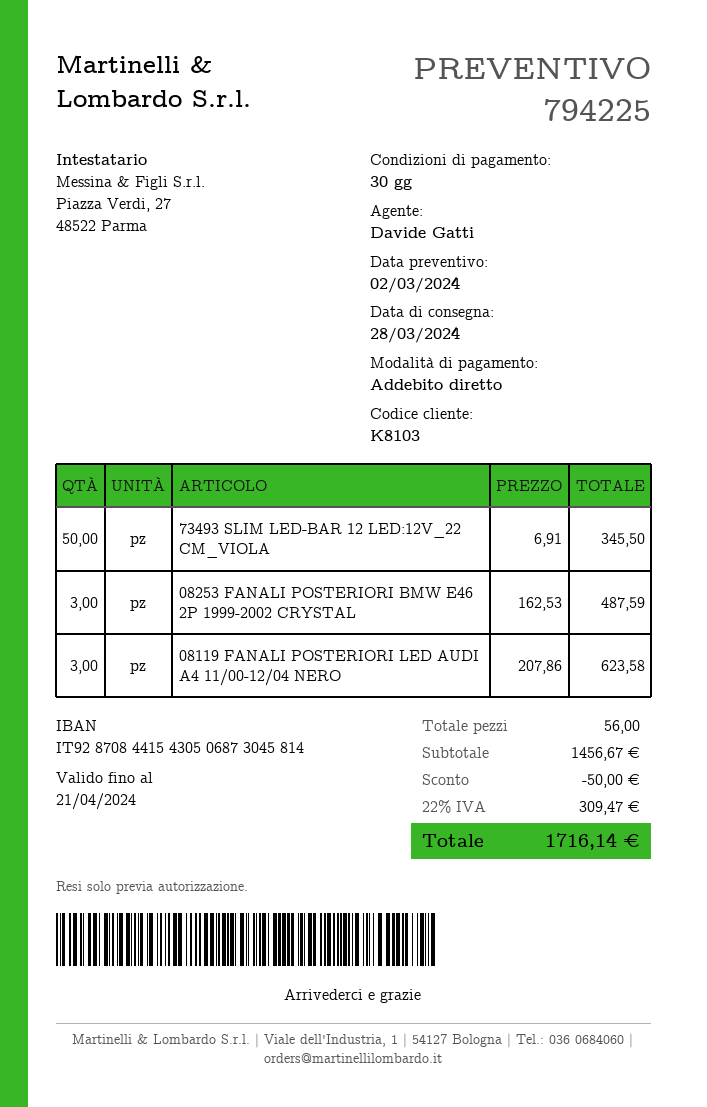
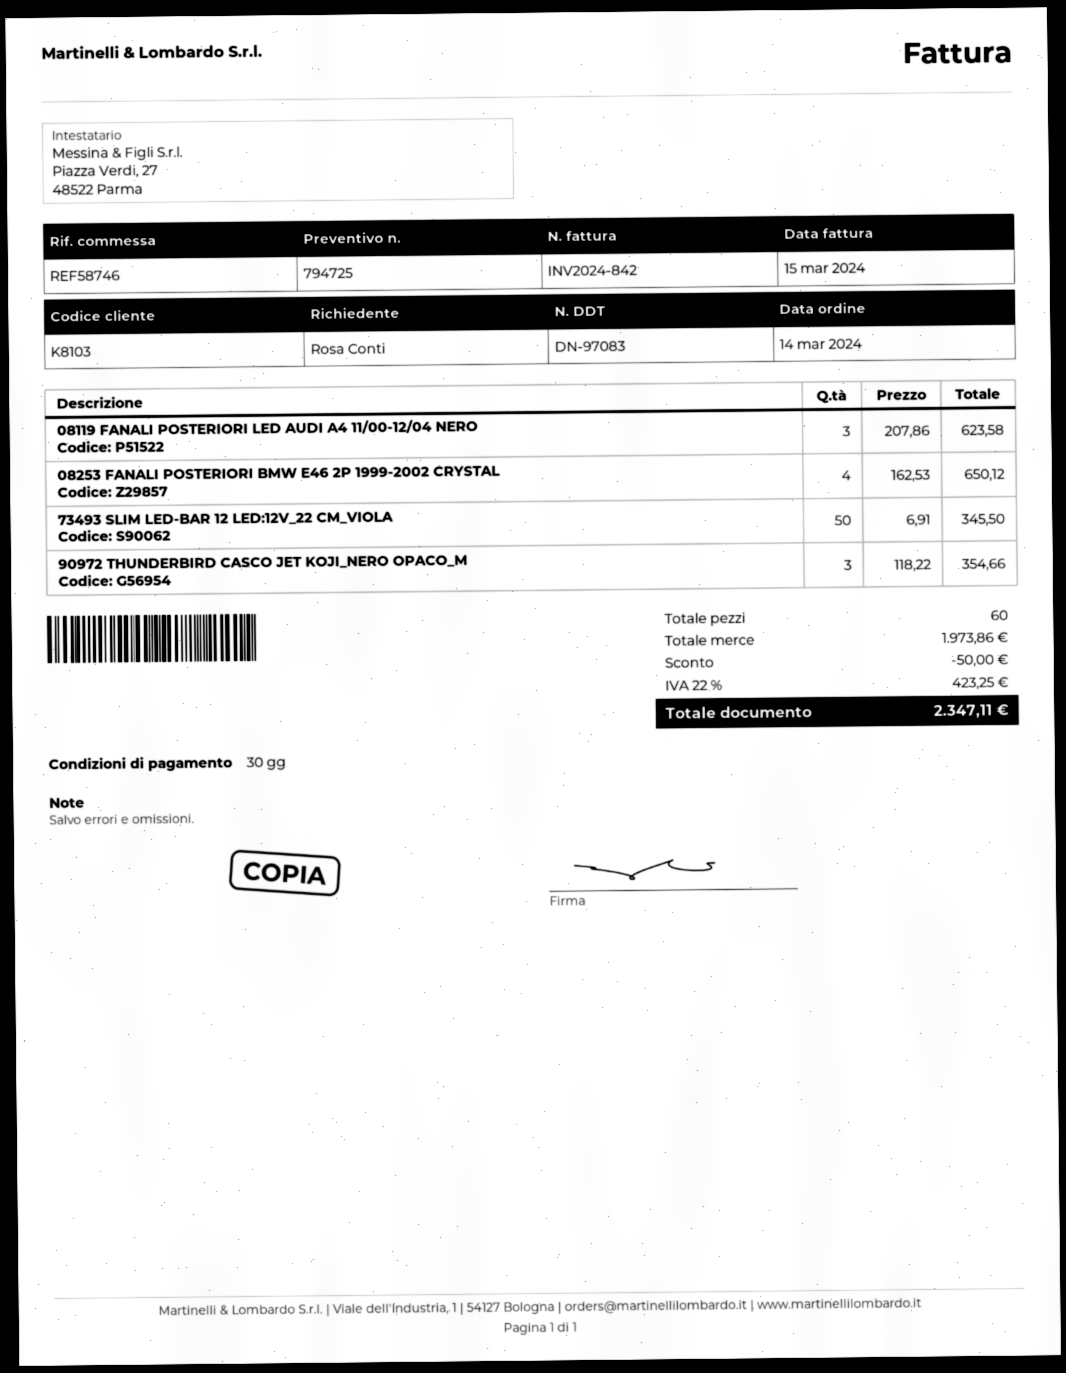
quote number: 794225 -> 794725
08253 FANALI POSTERIORI BMW E46 2P 1999-2002 CRYSTAL: 3 x 162.53 = 487.59 -> 4 x 162.53 = 650.12
90972 THUNDERBIRD CASCO JET KOJI_NERO OPACO_M: none -> 3 x 118.22 = 354.66
total quantity: 56 -> 60
subtotal: 1456.67 -> 1973.86
tax: 22% = 309.47 -> 22% = 423.25
total: 1716.14 -> 2347.11

